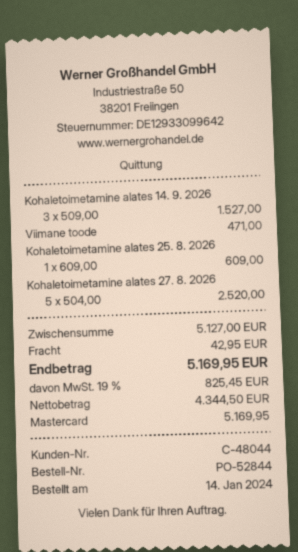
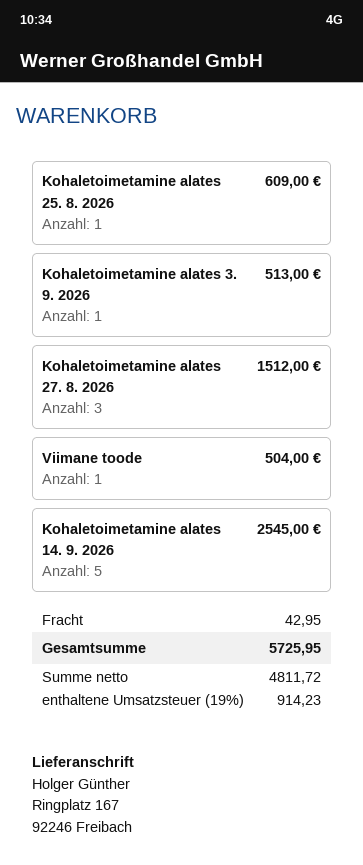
Kohaletoimetamine alates 14. 9. 2026: 3 for 1527.00 -> 5 for 2545.00
Viimane toode: 1 for 471.00 -> 1 for 504.00
Kohaletoimetamine alates 27. 8. 2026: 5 for 2520.00 -> 3 for 1512.00
Kohaletoimetamine alates 3. 9. 2026: none -> 1 for 513.00
net: 4344.50 -> 4811.72
tax: 19% = 825.45 -> 19% = 914.23
total: 5169.95 -> 5725.95

